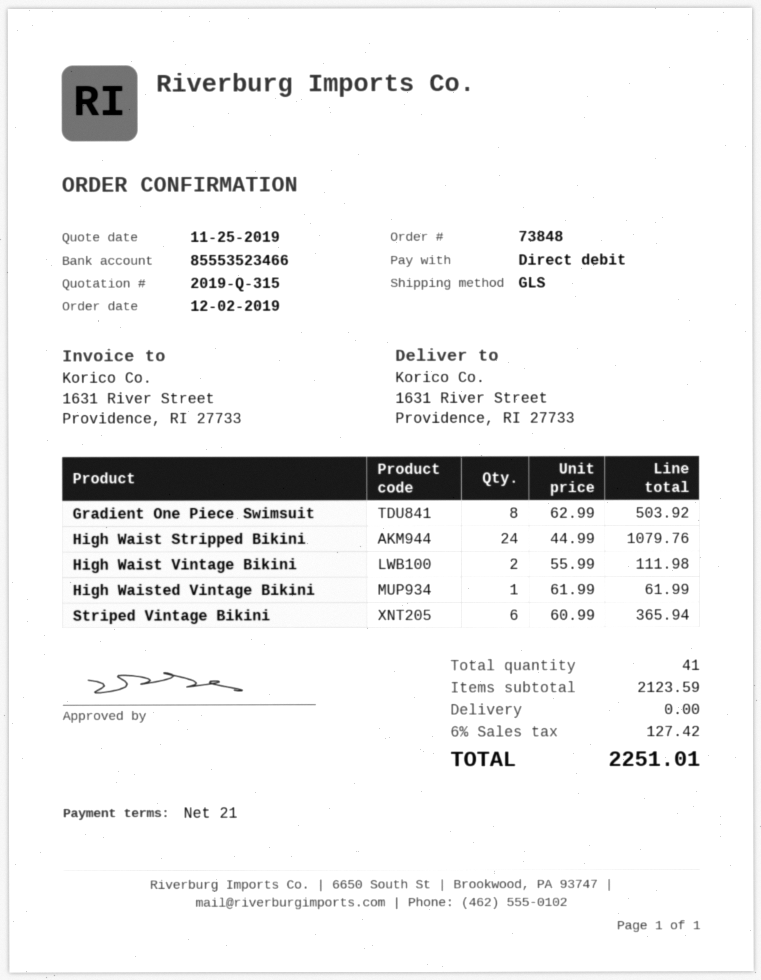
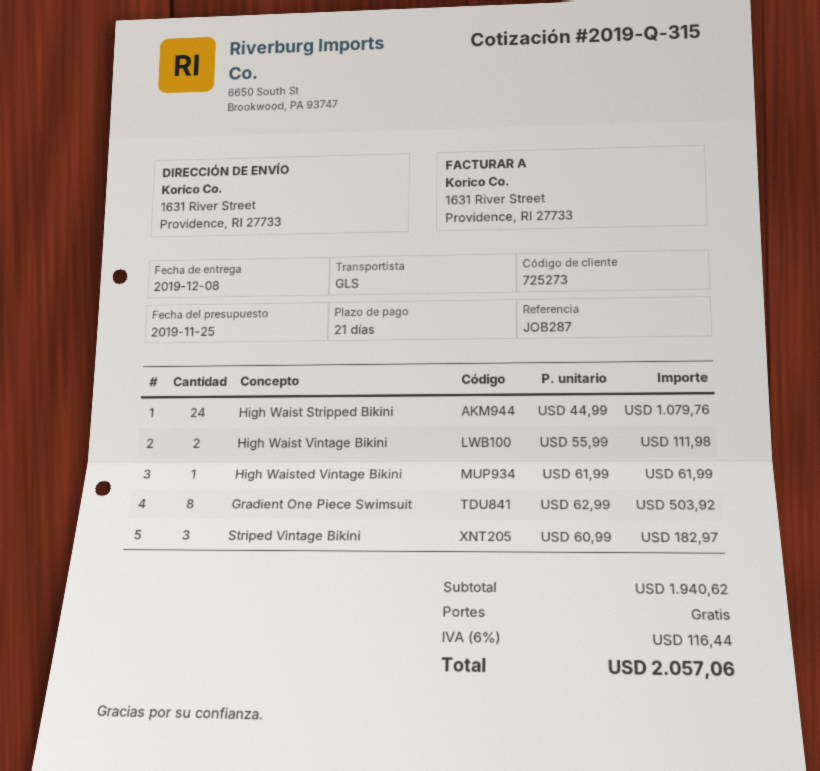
Striped Vintage Bikini: 6 x 60.99 = 365.94 -> 3 x 60.99 = 182.97
subtotal: 2123.59 -> 1940.62
tax: 6% = 127.42 -> 6% = 116.44
total: 2251.01 -> 2057.06

